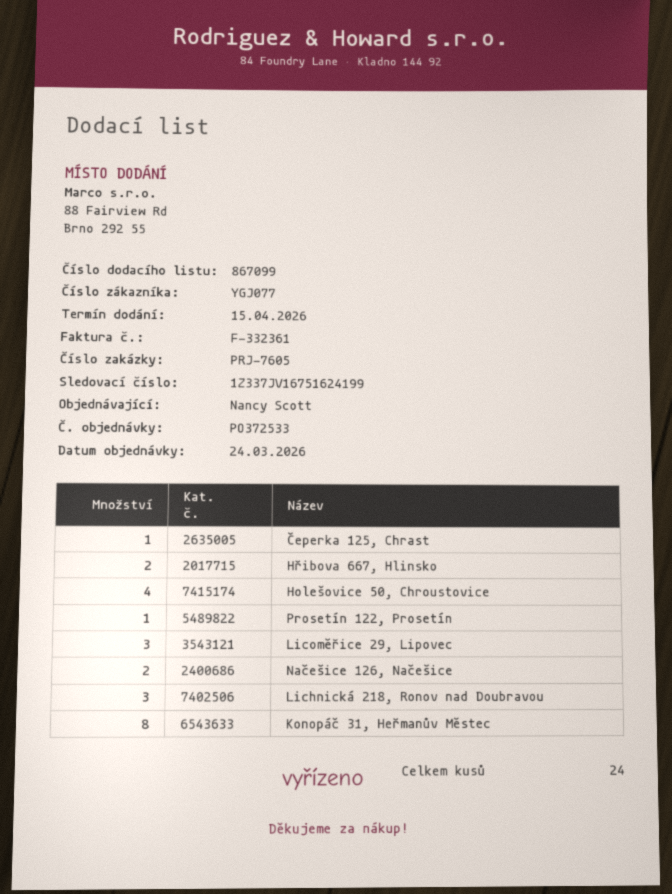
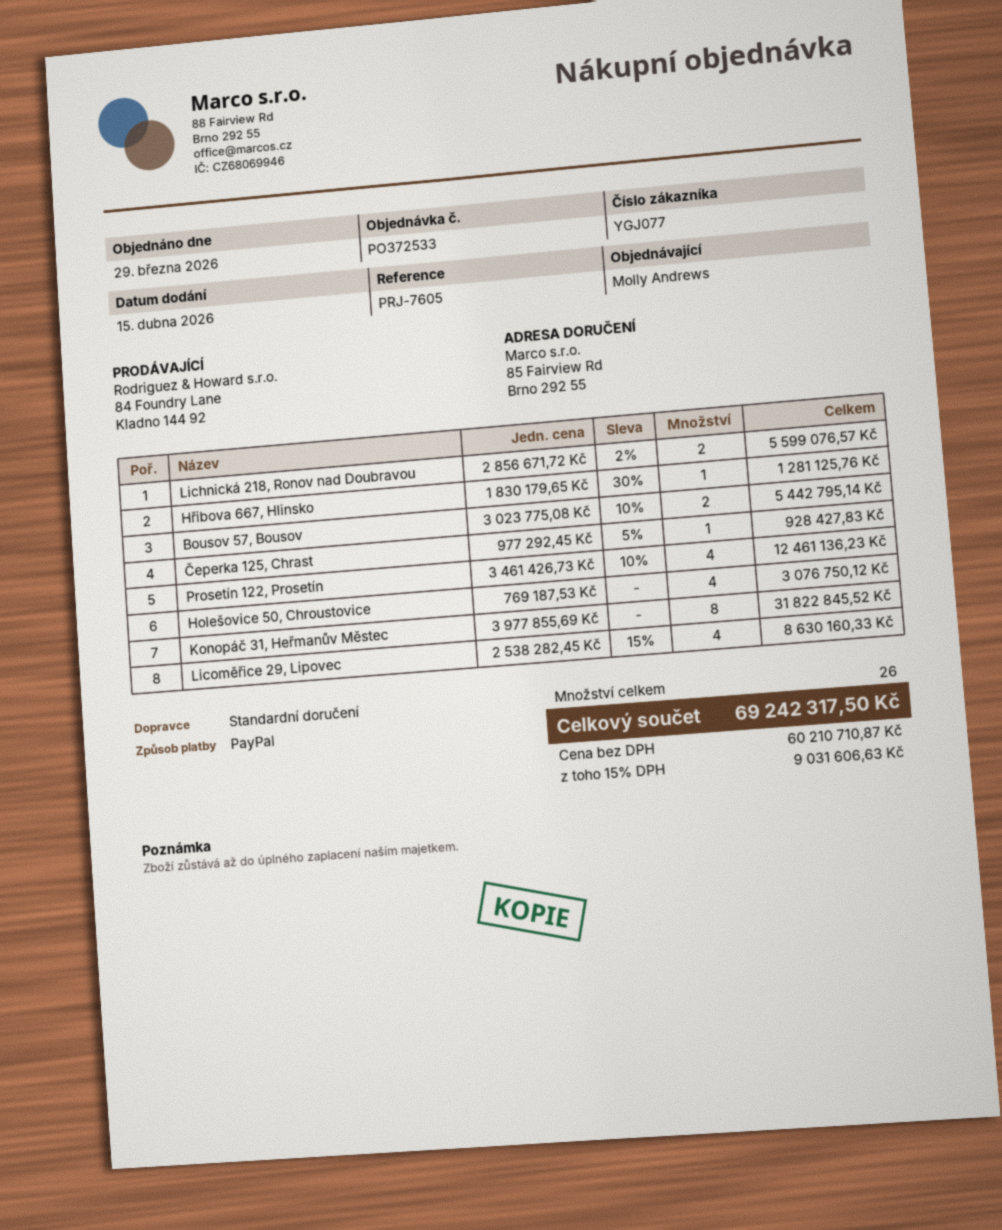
order date: 2026-03-24 -> 2026-03-29
ordered by: Nancy Scott -> Molly Andrews
ship to: 88 Fairview Rd, Brno 292 55 -> 85 Fairview Rd, Brno 292 55
Hřibova 667, Hlinsko: 2 -> 1
Prosetín 122, Prosetín: 1 -> 4
Licoměřice 29, Lipovec: 3 -> 4
Načešice 126, Načešice: 2 -> none
Lichnická 218, Ronov nad Doubravou: 3 -> 2
Bousov 57, Bousov: none -> 2
total quantity: 24 -> 26

